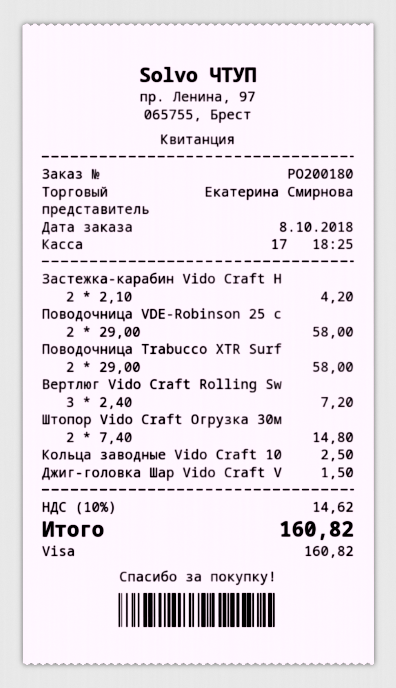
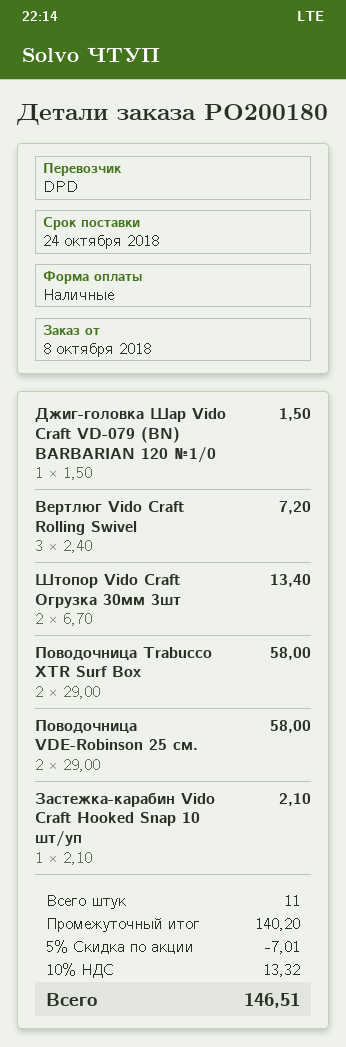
payment method: Visa -> cash
Застежка-карабин Vido Craft H: 2 x 2.10 = 4.20 -> 1 x 2.10 = 2.10
Штопор Vido Craft Огрузка 30м: 2 x 7.40 = 14.80 -> 2 x 6.70 = 13.40
Кольца заводные Vido Craft 10: 1 x 2.50 = 2.50 -> none
discount: none -> 5% = 7.01
tax: 10% = 14.62 -> 10% = 13.32
total: 160.82 -> 146.51

